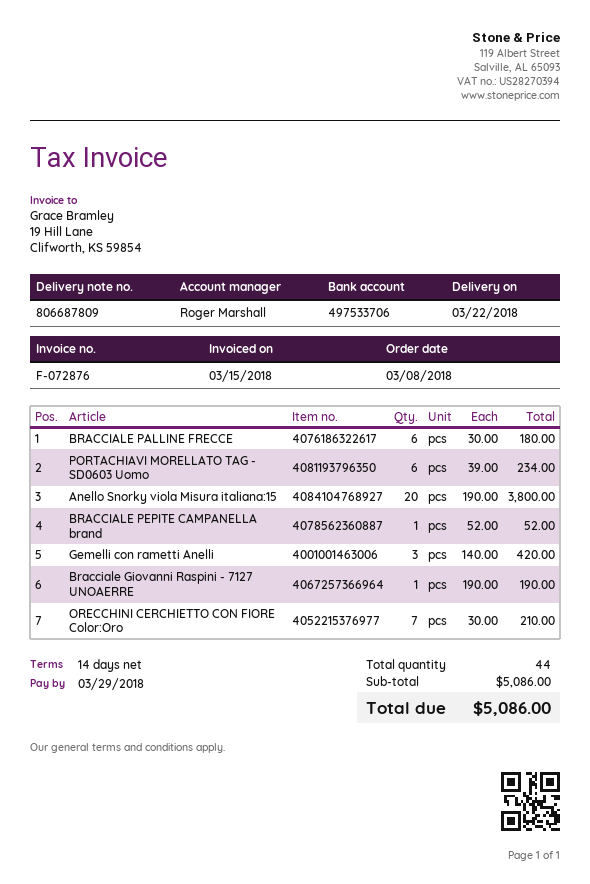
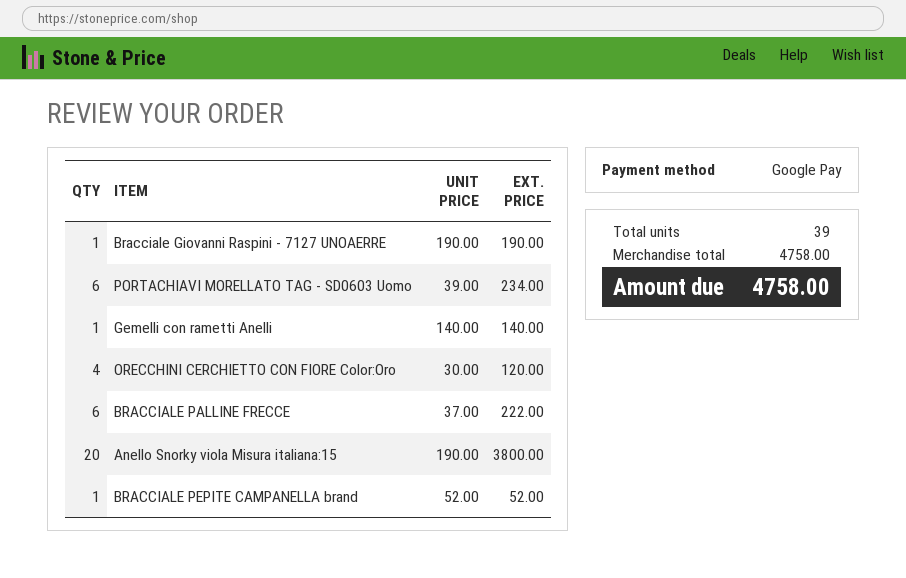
BRACCIALE PALLINE FRECCE: 6 x 30.00 = 180.00 -> 6 x 37.00 = 222.00
Gemelli con rametti Anelli: 3 x 140.00 = 420.00 -> 1 x 140.00 = 140.00
ORECCHINI CERCHIETTO CON FIORE Color:Oro: 7 x 30.00 = 210.00 -> 4 x 30.00 = 120.00
total quantity: 44 -> 39
subtotal: 5086.00 -> 4758.00
total: 5086.00 -> 4758.00

